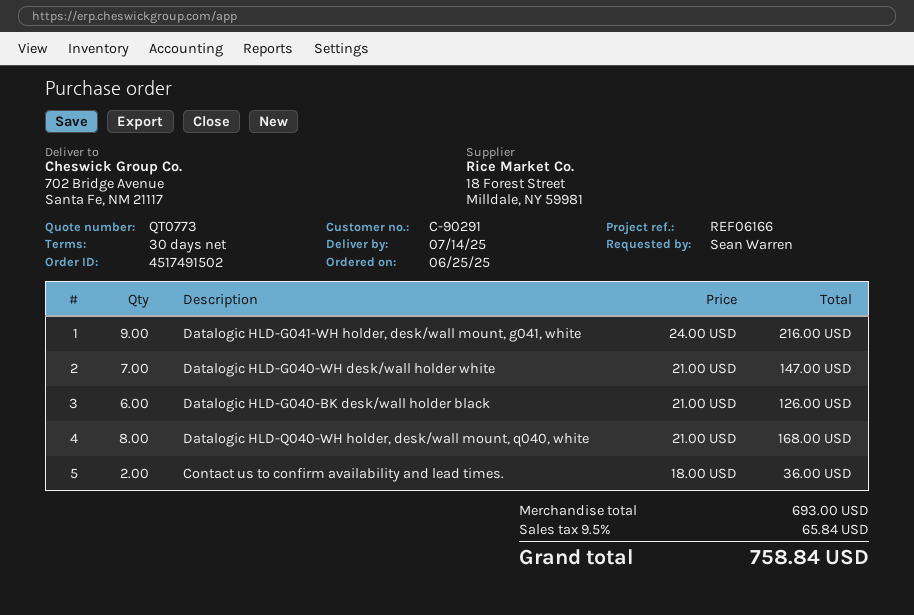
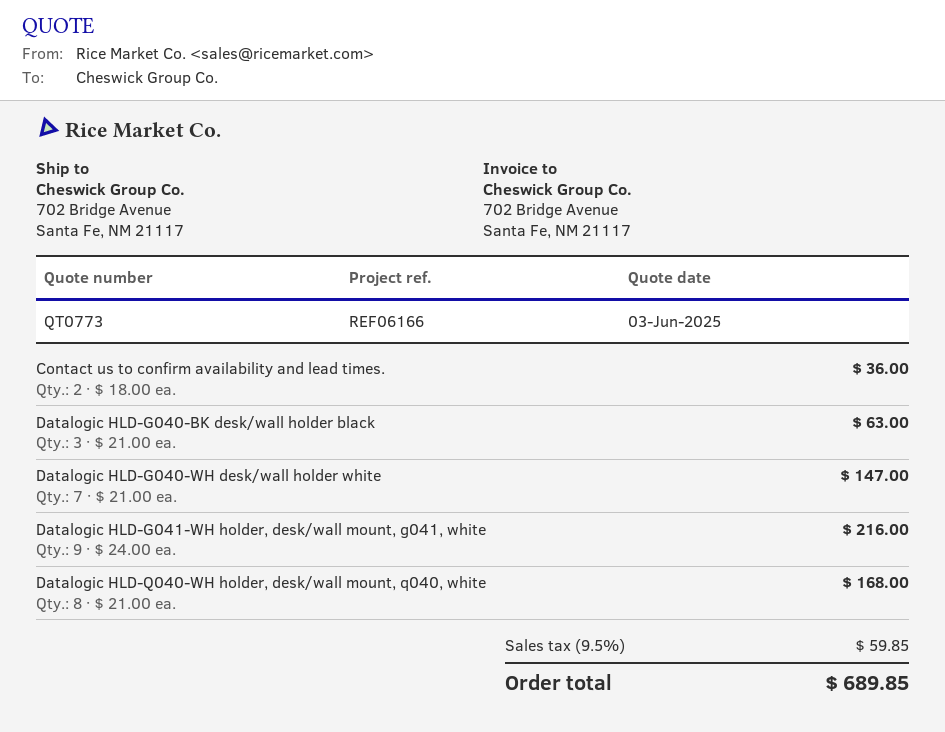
Datalogic HLD-G040-BK desk/wall holder black: 6 x 21.00 = 126.00 -> 3 x 21.00 = 63.00
tax: 9.5% = 65.84 -> 9.5% = 59.85
total: 758.84 -> 689.85

